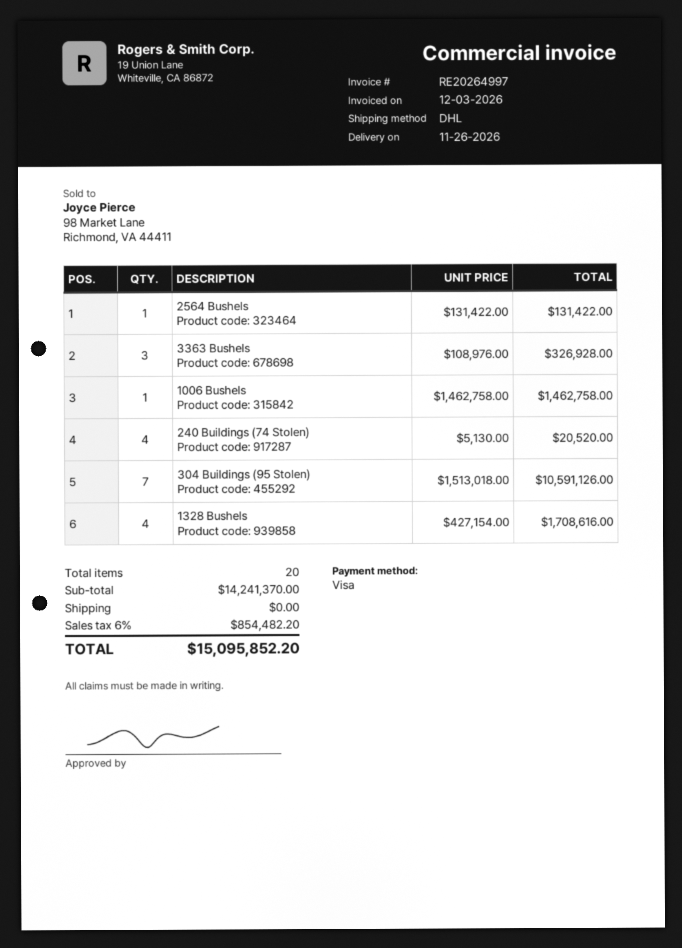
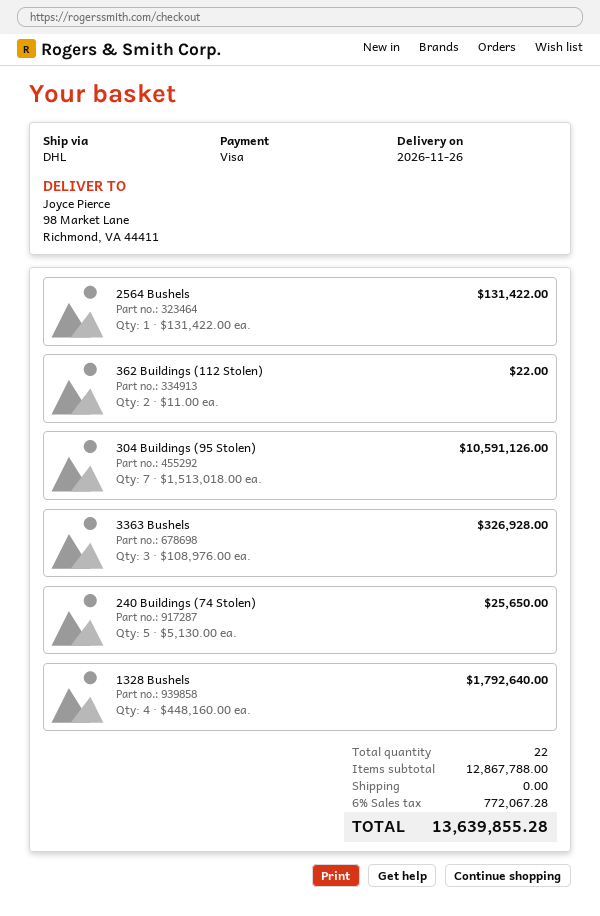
1006 Bushels: 1 x 1462758.00 = 1462758.00 -> none
240 Buildings (74 Stolen): 4 x 5130.00 = 20520.00 -> 5 x 5130.00 = 25650.00
1328 Bushels: 4 x 427154.00 = 1708616.00 -> 4 x 448160.00 = 1792640.00
362 Buildings (112 Stolen): none -> 2 x 11.00 = 22.00
total quantity: 20 -> 22
subtotal: 14241370.00 -> 12867788.00
tax: 6% = 854482.20 -> 6% = 772067.28
total: 15095852.20 -> 13639855.28

